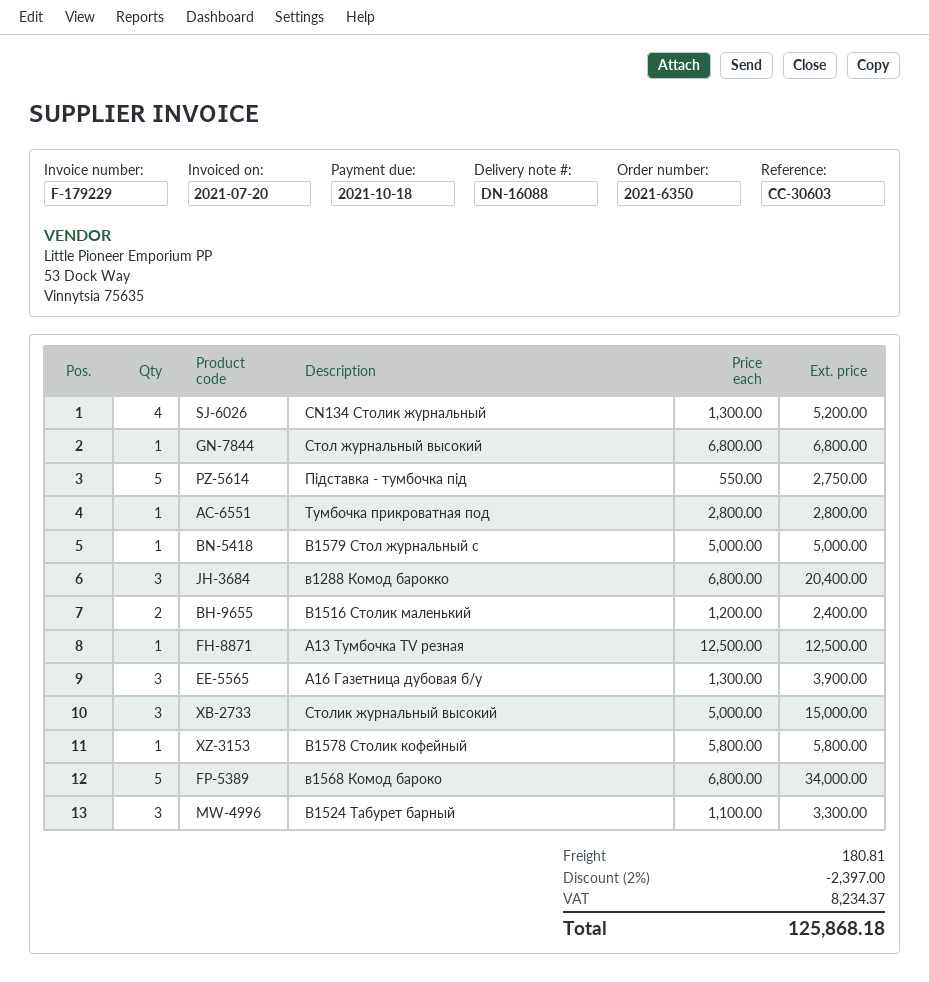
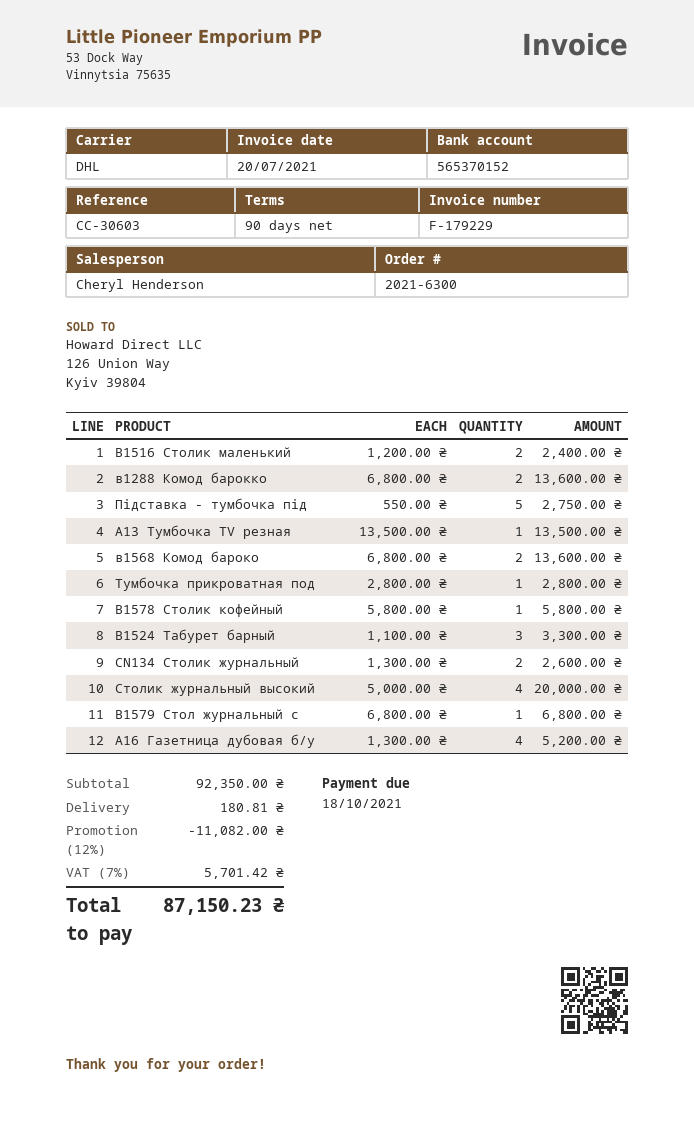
order number: 2021-6350 -> 2021-6300
CN134 Столик журнальный: 4 x 1300.00 = 5200.00 -> 2 x 1300.00 = 2600.00
Стол журнальный высокий: 1 x 6800.00 = 6800.00 -> none
В1579 Стол журнальный с: 1 x 5000.00 = 5000.00 -> 1 x 6800.00 = 6800.00
в1288 Комод барокко: 3 x 6800.00 = 20400.00 -> 2 x 6800.00 = 13600.00
А13 Тумбочка TV резная: 1 x 12500.00 = 12500.00 -> 1 x 13500.00 = 13500.00
А16 Газетница дубовая б/у: 3 x 1300.00 = 3900.00 -> 4 x 1300.00 = 5200.00
Столик журнальный высокий: 3 x 5000.00 = 15000.00 -> 4 x 5000.00 = 20000.00
в1568 Комод бароко: 5 x 6800.00 = 34000.00 -> 2 x 6800.00 = 13600.00
discount: 2% = 2397.00 -> 12% = 11082.00
tax: 8234.37 -> 5701.42
total: 125868.18 -> 87150.23

